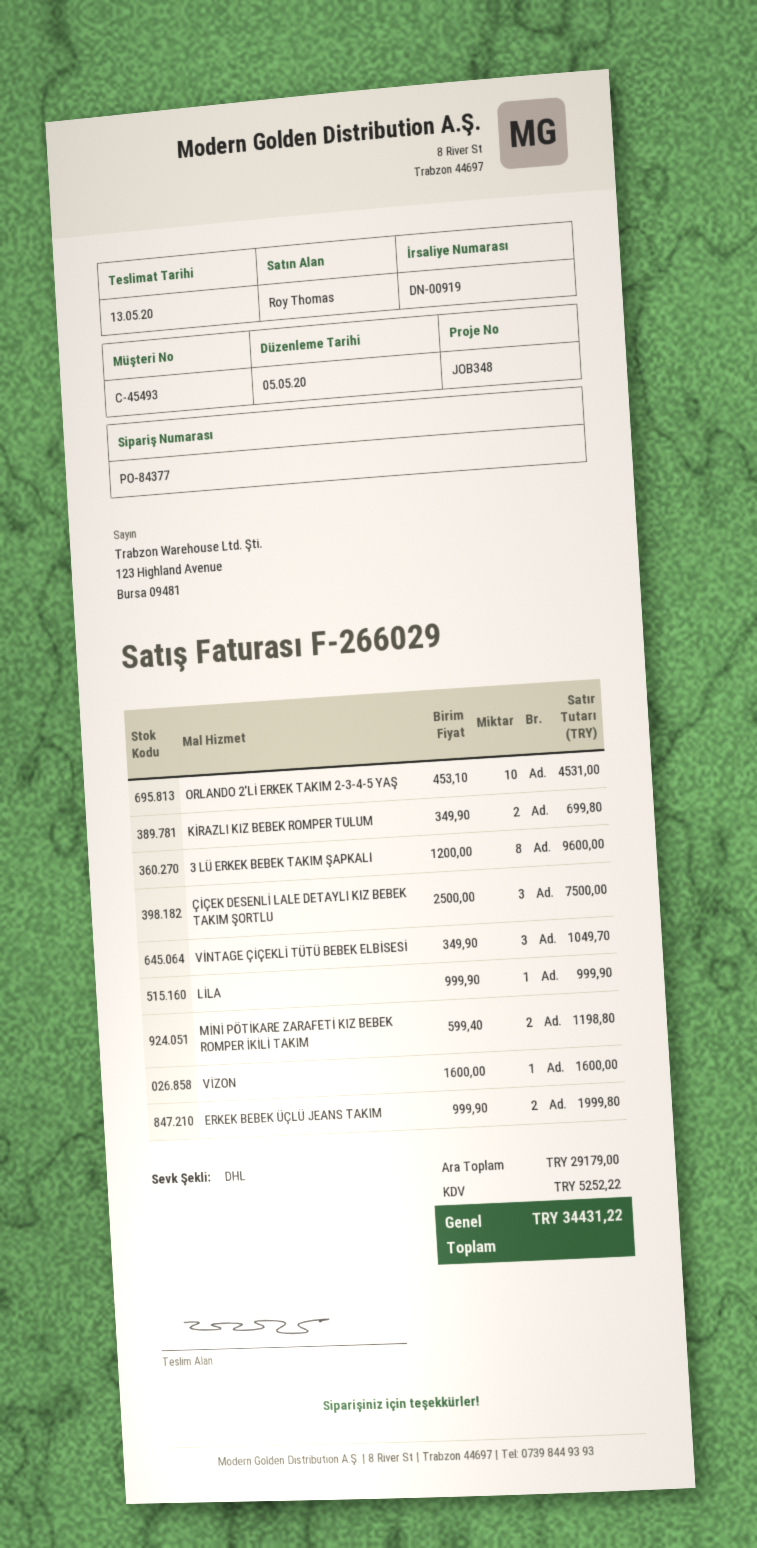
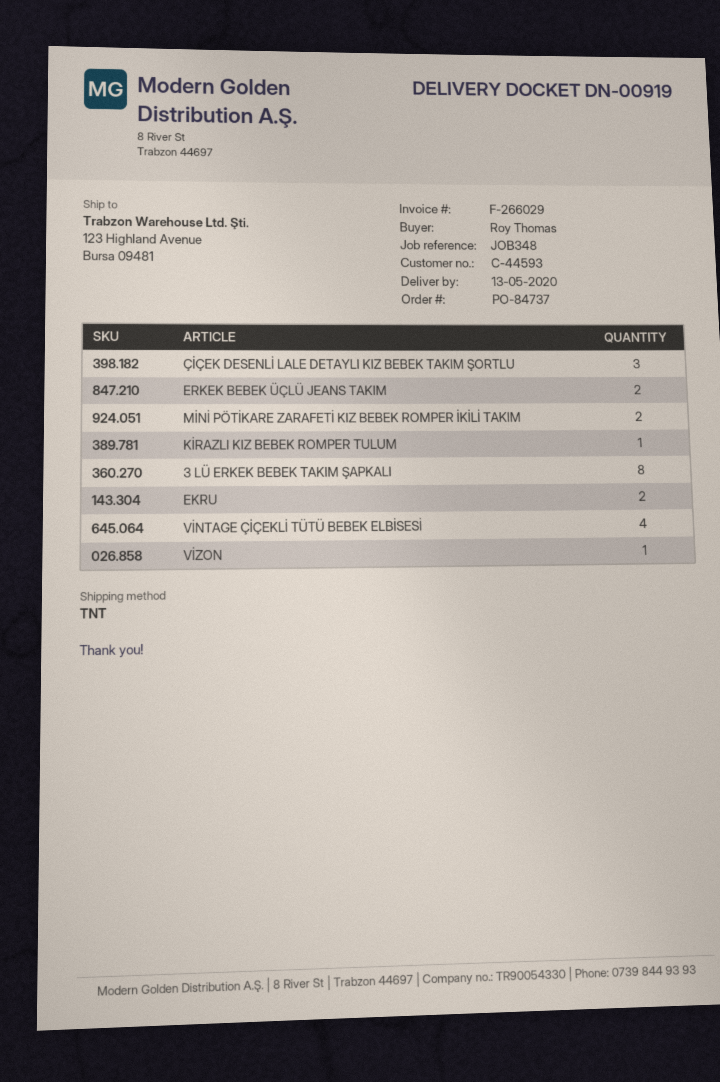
order number: PO-84377 -> PO-84737
customer number: C-45493 -> C-44593
shipping method: DHL -> TNT
ORLANDO 2'Lİ ERKEK TAKIM 2-3-4-5 YAŞ: 10 -> none
KİRAZLI KIZ BEBEK ROMPER TULUM: 2 -> 1
VİNTAGE ÇİÇEKLİ TÜTÜ BEBEK ELBİSESİ: 3 -> 4
LİLA: 1 -> none
EKRU: none -> 2

